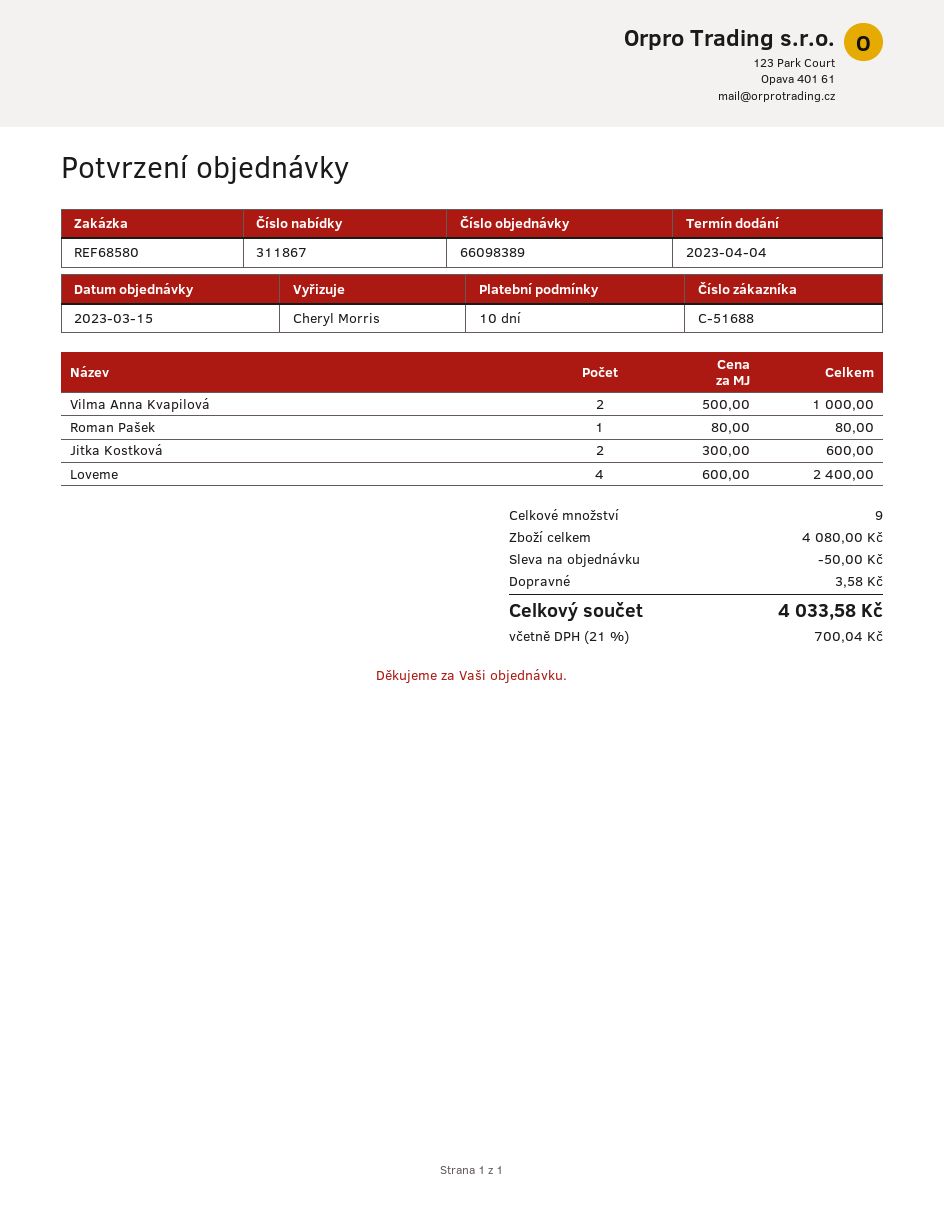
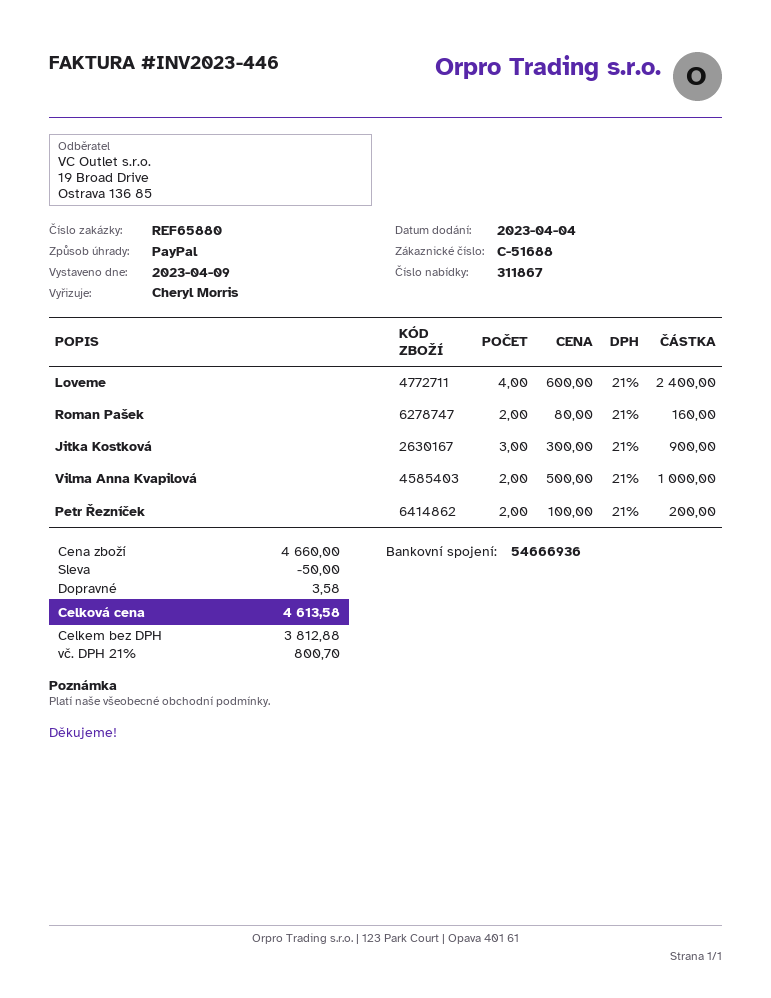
reference: REF68580 -> REF65880
Roman Pašek: 1 x 80.00 = 80.00 -> 2 x 80.00 = 160.00
Jitka Kostková: 2 x 300.00 = 600.00 -> 3 x 300.00 = 900.00
Petr Řezníček: none -> 2 x 100.00 = 200.00
subtotal: 4080.00 -> 4660.00
tax: 21% = 700.04 -> 21% = 800.70
total: 4033.58 -> 4613.58

